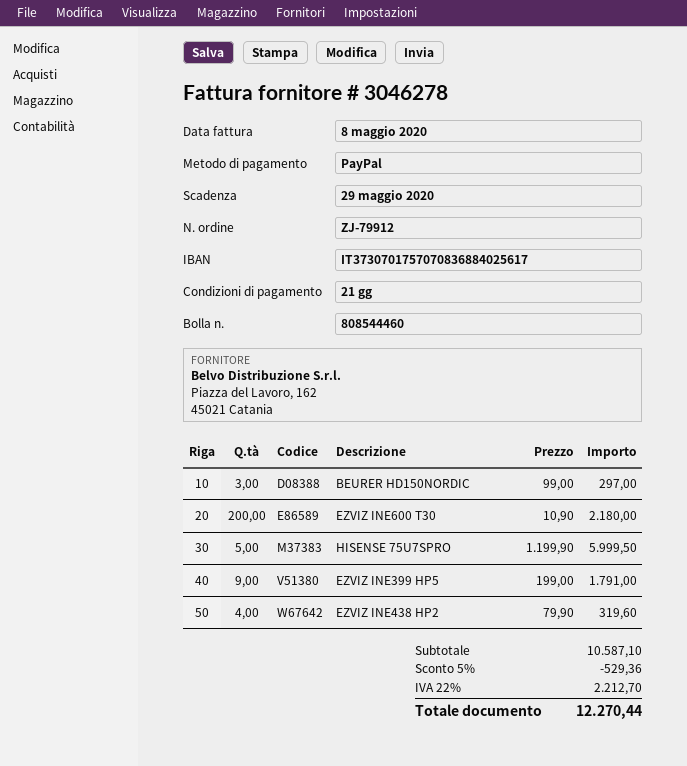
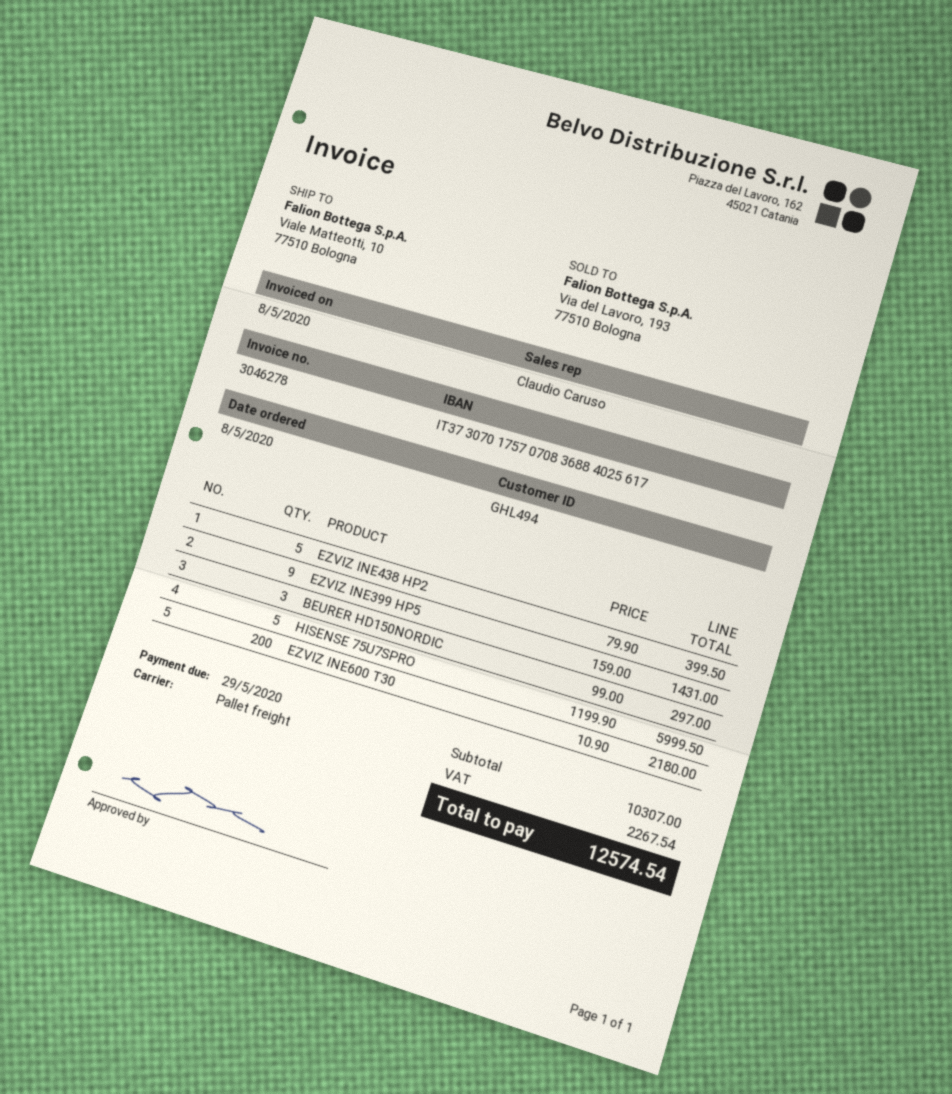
EZVIZ INE399 HP5: 9 x 199.00 = 1791.00 -> 9 x 159.00 = 1431.00
EZVIZ INE438 HP2: 4 x 79.90 = 319.60 -> 5 x 79.90 = 399.50
subtotal: 10587.10 -> 10307.00
discount: 5% = 529.36 -> none
tax: 2212.70 -> 2267.54
total: 12270.44 -> 12574.54

